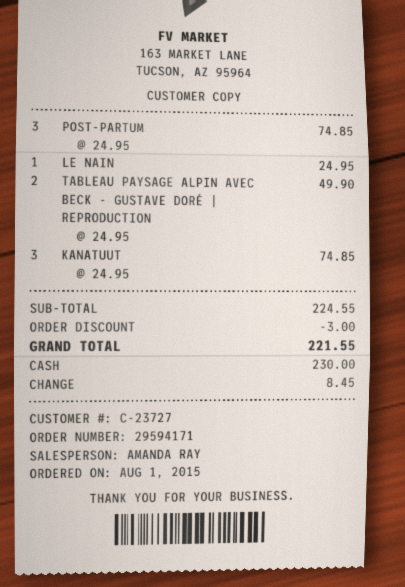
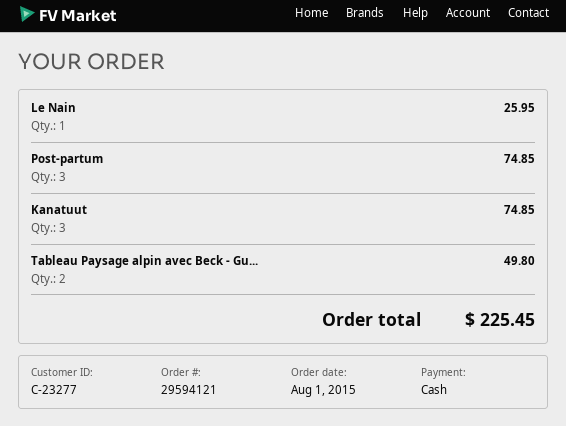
order number: 29594171 -> 29594121
customer number: C-23727 -> C-23277
LE NAIN: 1 for 24.95 -> 1 for 25.95
TABLEAU PAYSAGE ALPIN AVEC BECK - GUSTAVE DORÉ | REPRODUCTION: 2 for 49.90 -> 2 for 49.80
discount: 3.00 -> none
total: 221.55 -> 225.45

